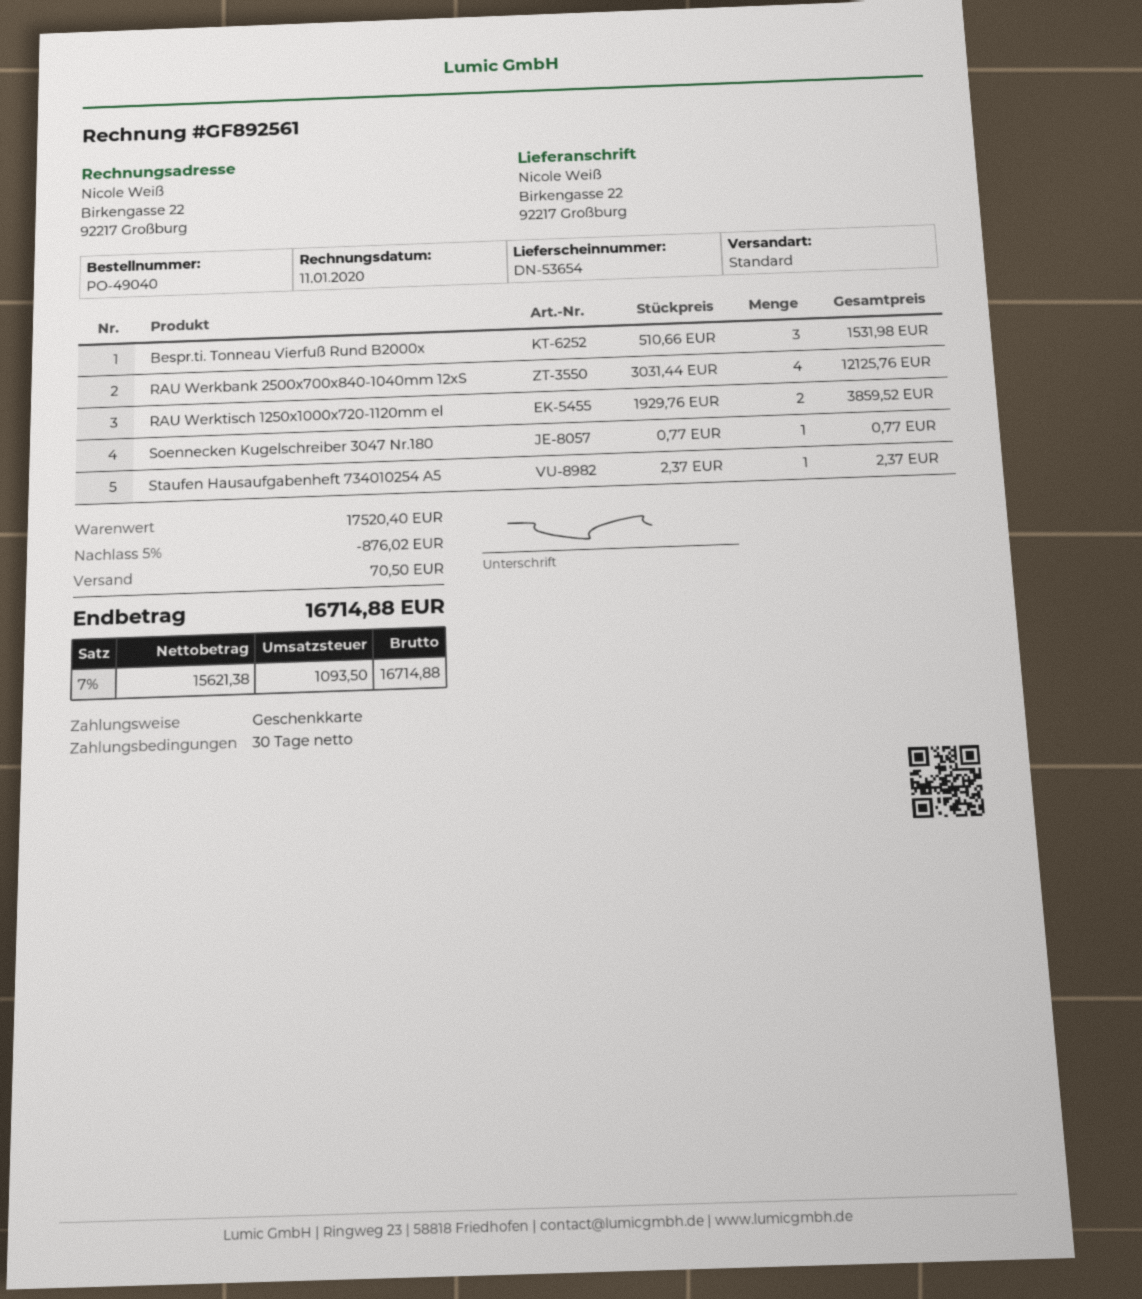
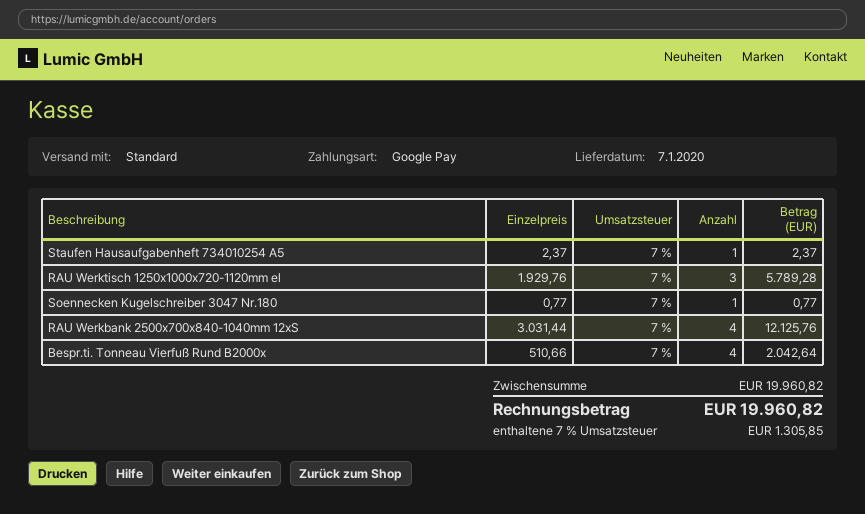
payment method: gift card -> Google Pay
Bespr.ti. Tonneau Vierfuß Rund B2000x: 3 x 510.66 = 1531.98 -> 4 x 510.66 = 2042.64
RAU Werktisch 1250x1000x720-1120mm el: 2 x 1929.76 = 3859.52 -> 3 x 1929.76 = 5789.28
subtotal: 17520.40 -> 19960.82
discount: 5% = 876.02 -> none
shipping: 70.50 -> none
tax: 7% = 1093.50 -> 7% = 1305.85
total: 16714.88 -> 19960.82

